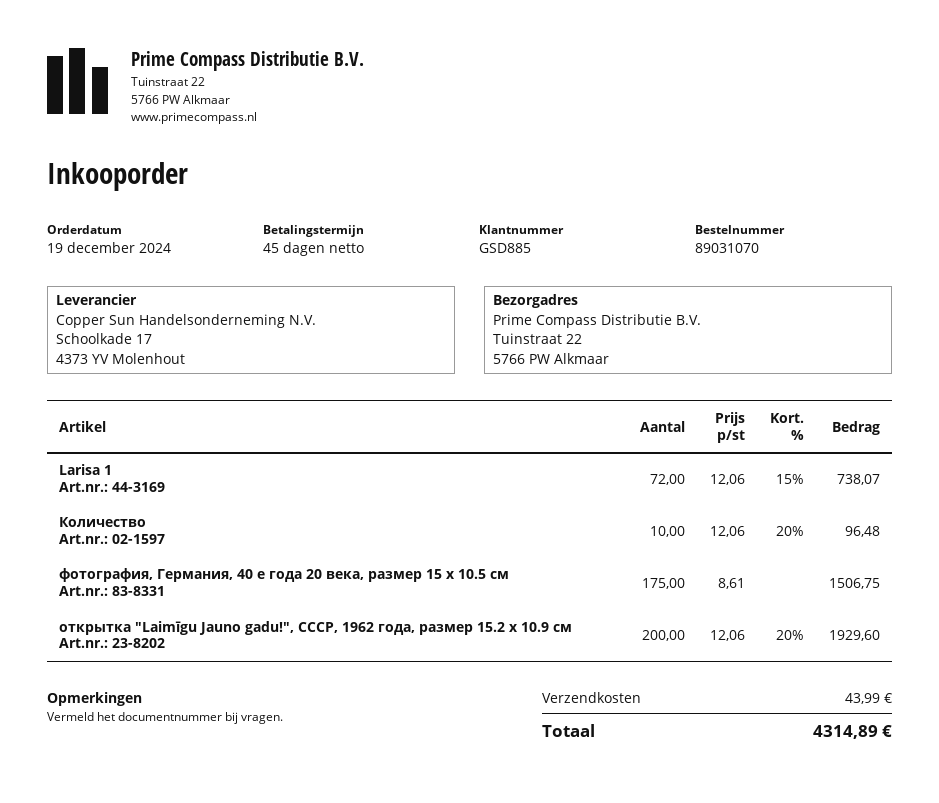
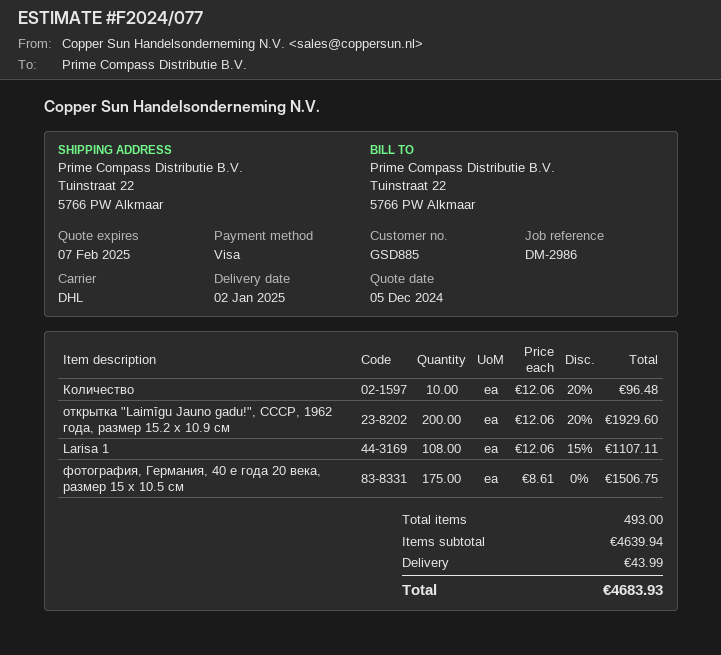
Larisa 1: 72 x 12.06 - 15% = 738.07 -> 108 x 12.06 - 15% = 1107.11
total: 4314.89 -> 4683.93

